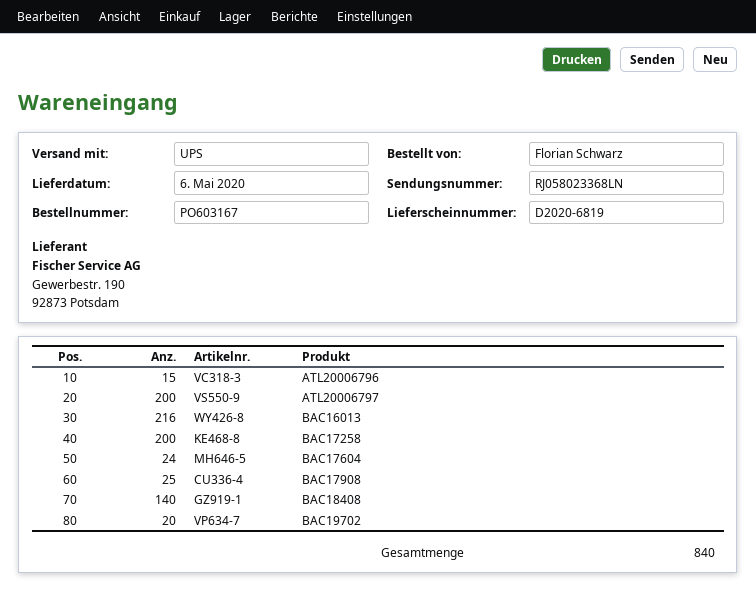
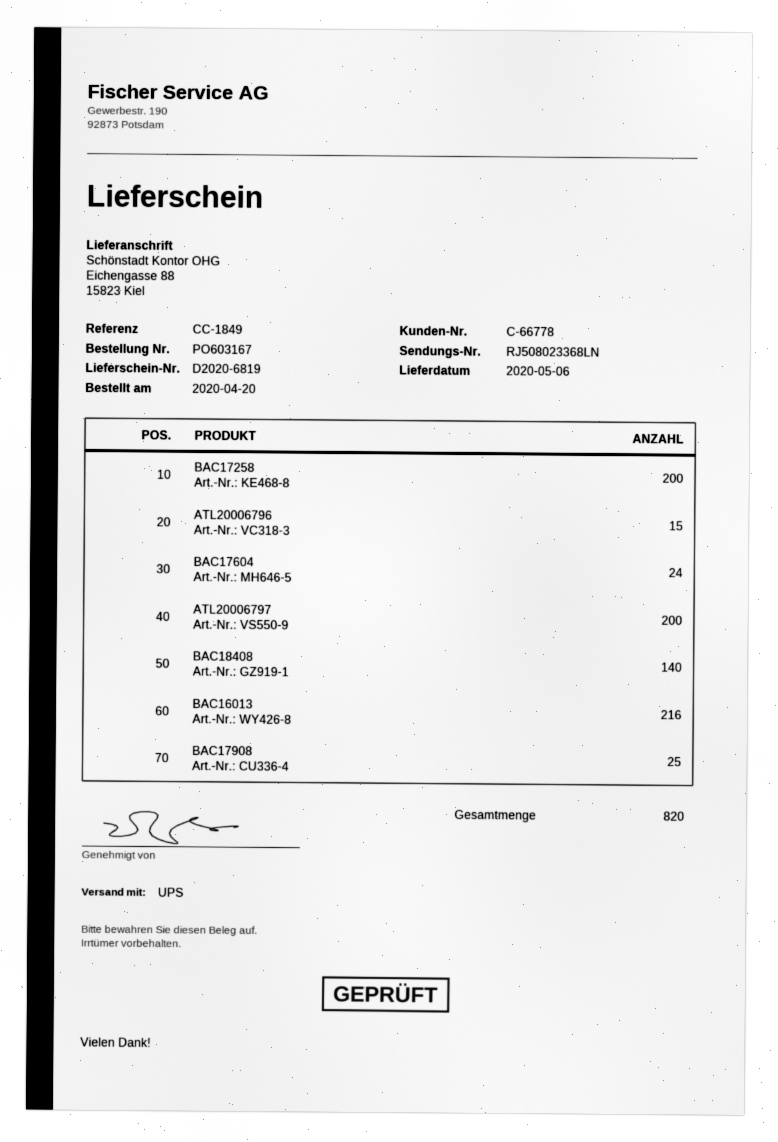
tracking number: RJ058023368LN -> RJ508023368LN
BAC19702: 20 -> none
total quantity: 840 -> 820

